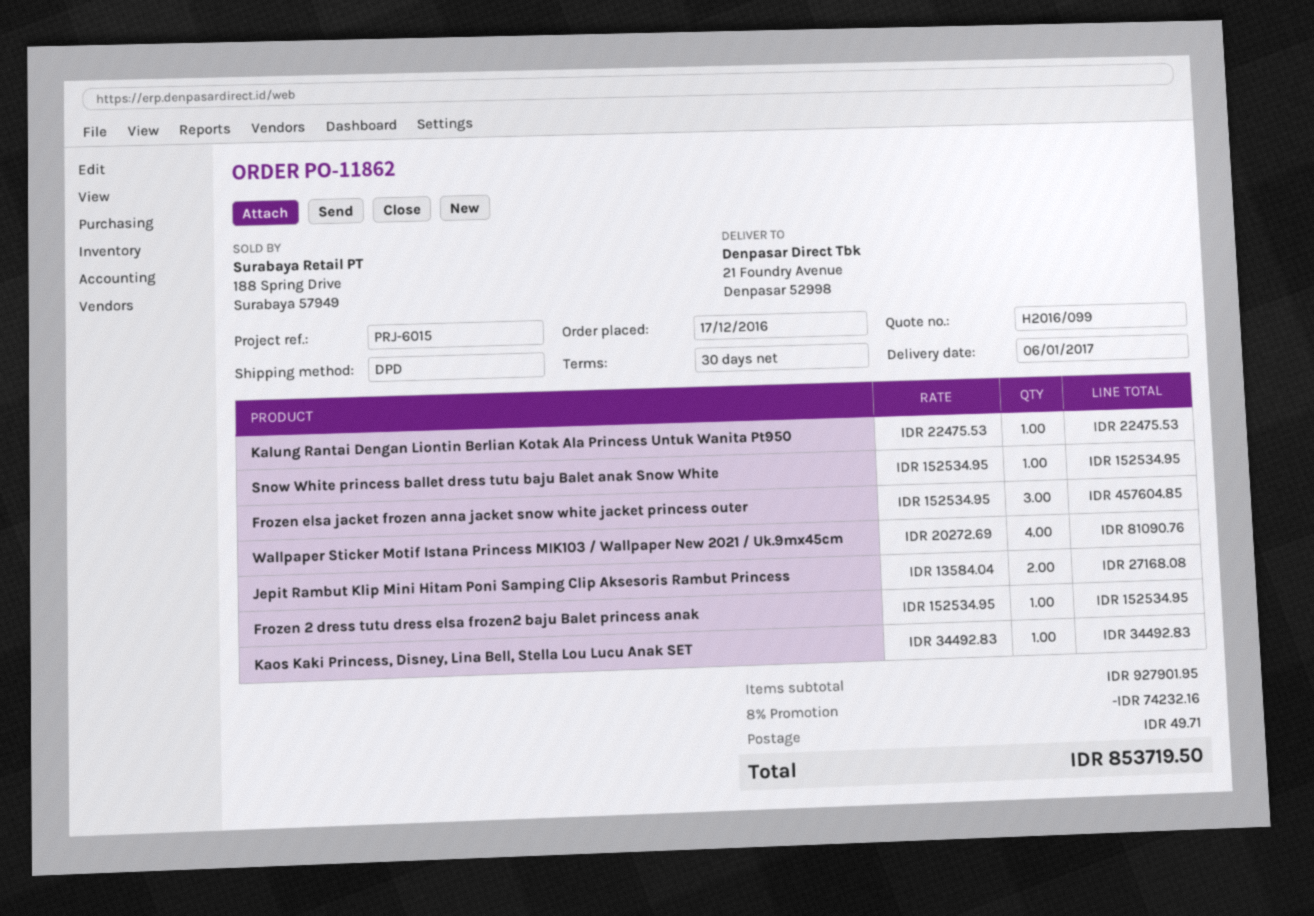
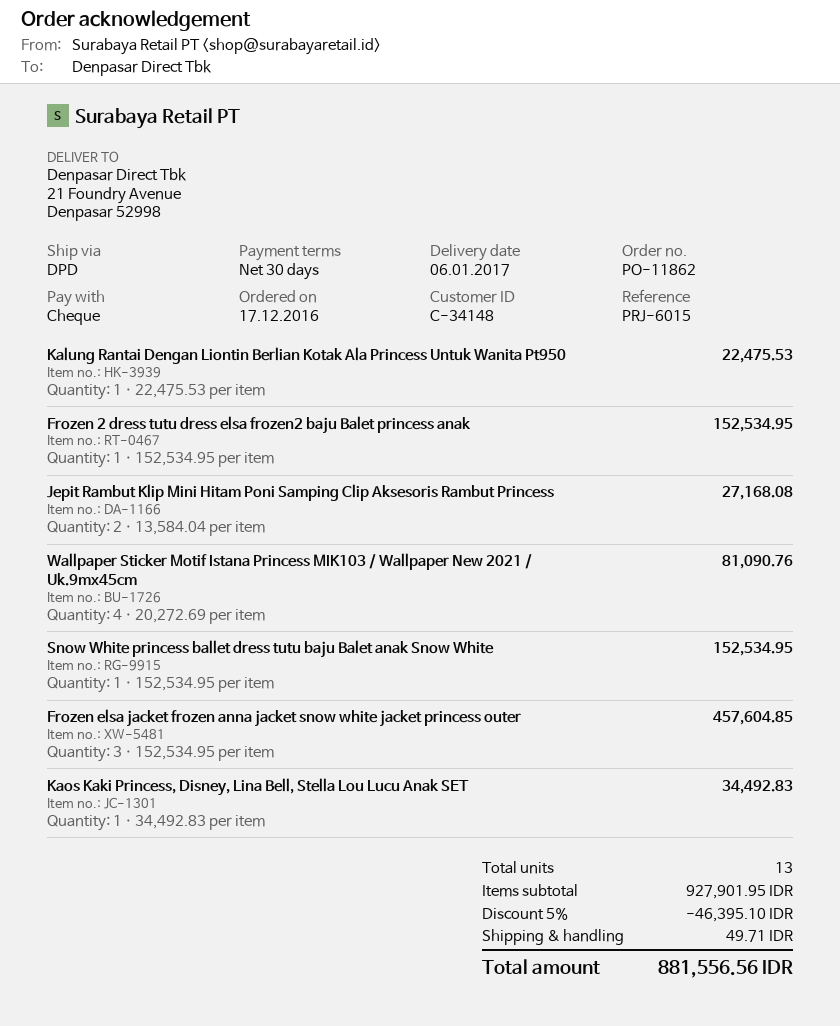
discount: 8% = 74232.16 -> 5% = 46395.10
total: 853719.50 -> 881556.56

